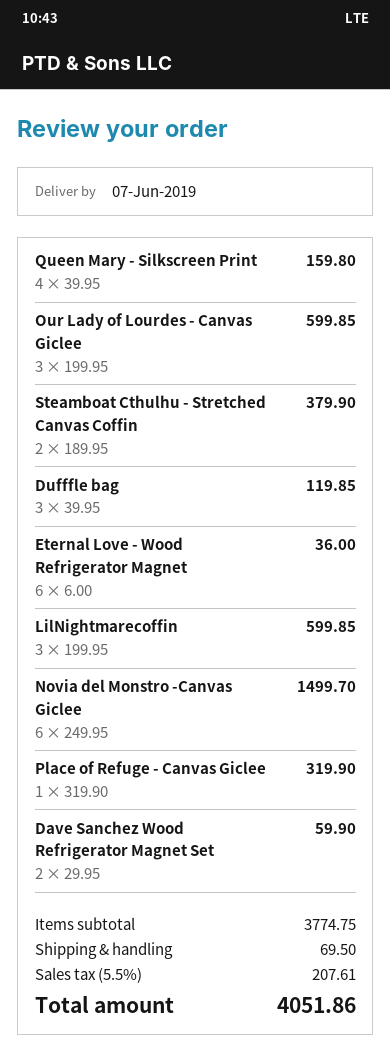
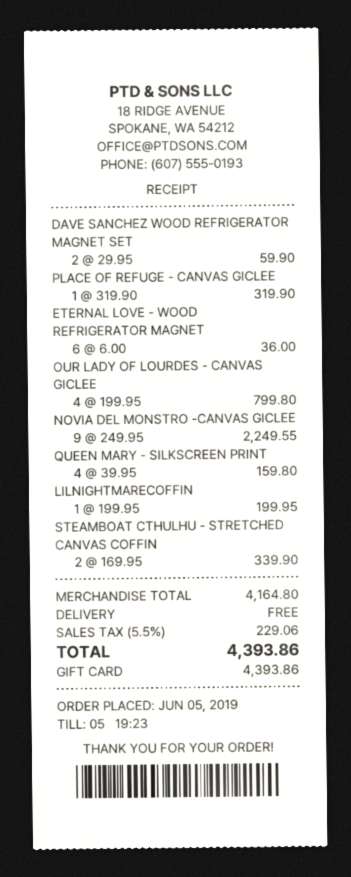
Our Lady of Lourdes - Canvas Giclee: 3 x 199.95 = 599.85 -> 4 x 199.95 = 799.80
Steamboat Cthulhu - Stretched Canvas Coffin: 2 x 189.95 = 379.90 -> 2 x 169.95 = 339.90
Dufffle bag: 3 x 39.95 = 119.85 -> none
LilNightmarecoffin: 3 x 199.95 = 599.85 -> 1 x 199.95 = 199.95
Novia del Monstro -Canvas Giclee: 6 x 249.95 = 1499.70 -> 9 x 249.95 = 2249.55
subtotal: 3774.75 -> 4164.80
shipping: 69.50 -> 0.00
tax: 5.5% = 207.61 -> 5.5% = 229.06
total: 4051.86 -> 4393.86

